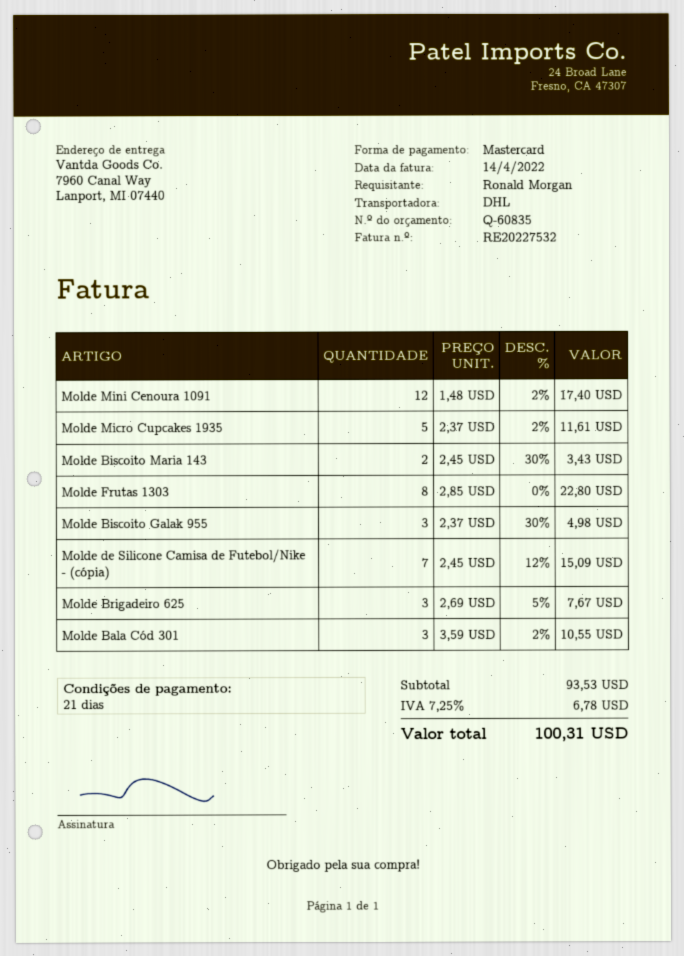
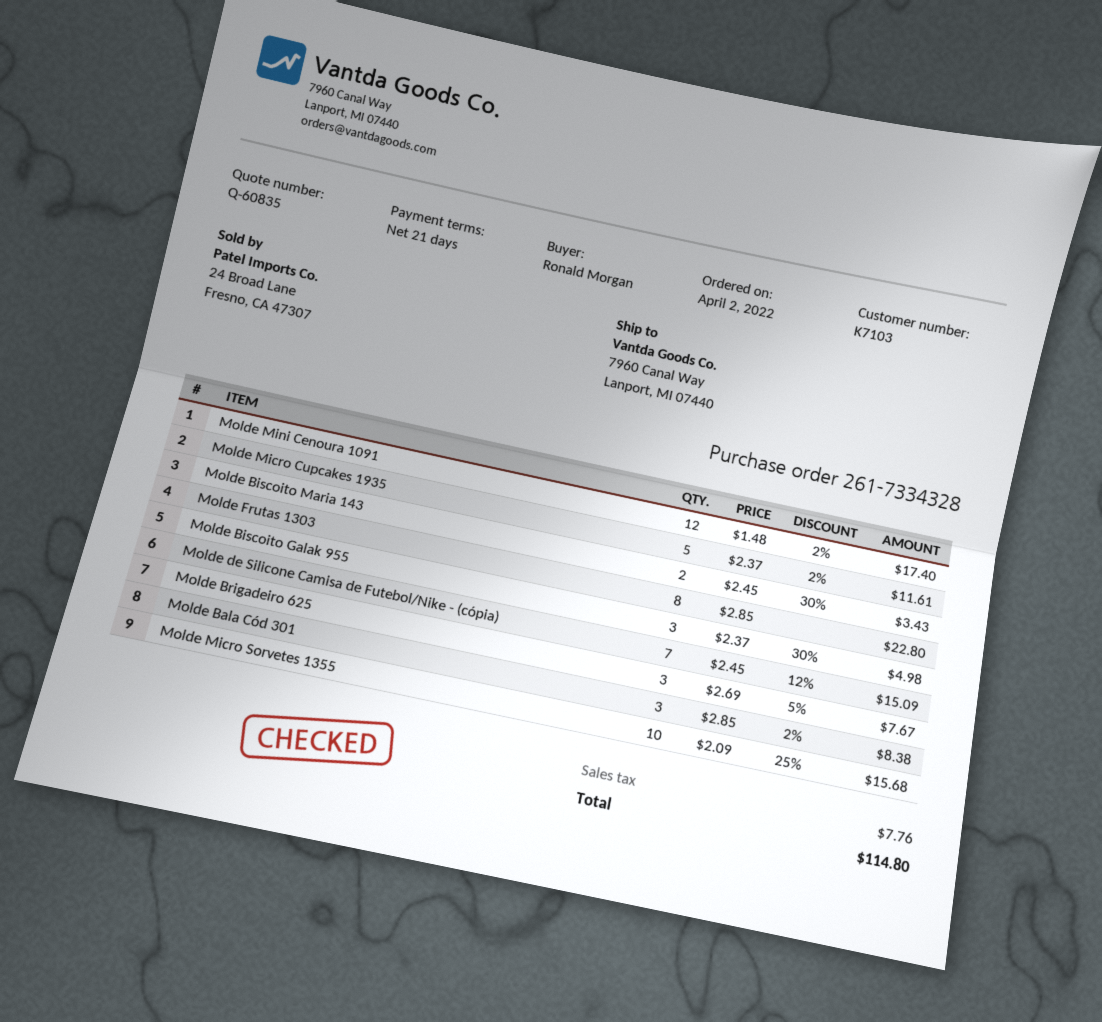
Molde Bala Cód 301: 3 x 3.59 - 2% = 10.55 -> 3 x 2.85 - 2% = 8.38
Molde Micro Sorvetes 1355: none -> 10 x 2.09 - 25% = 15.68
tax: 6.78 -> 7.76
total: 100.31 -> 114.80

